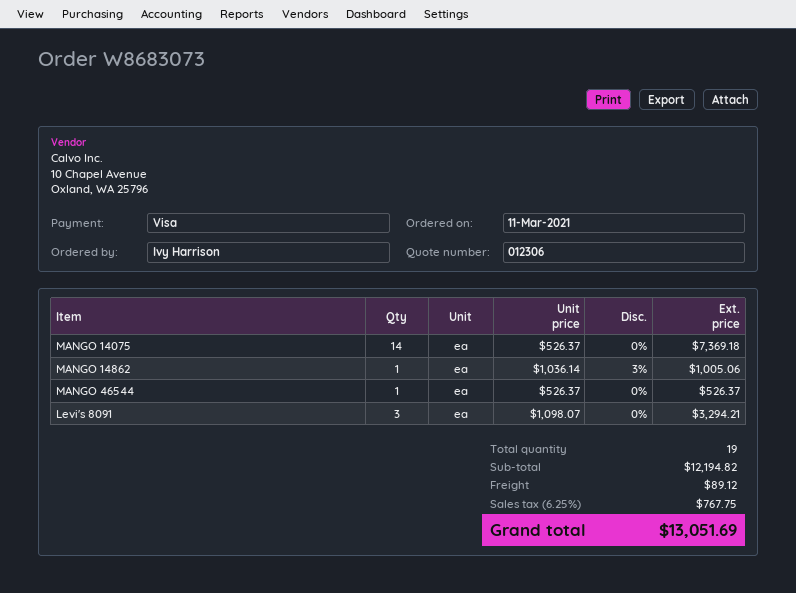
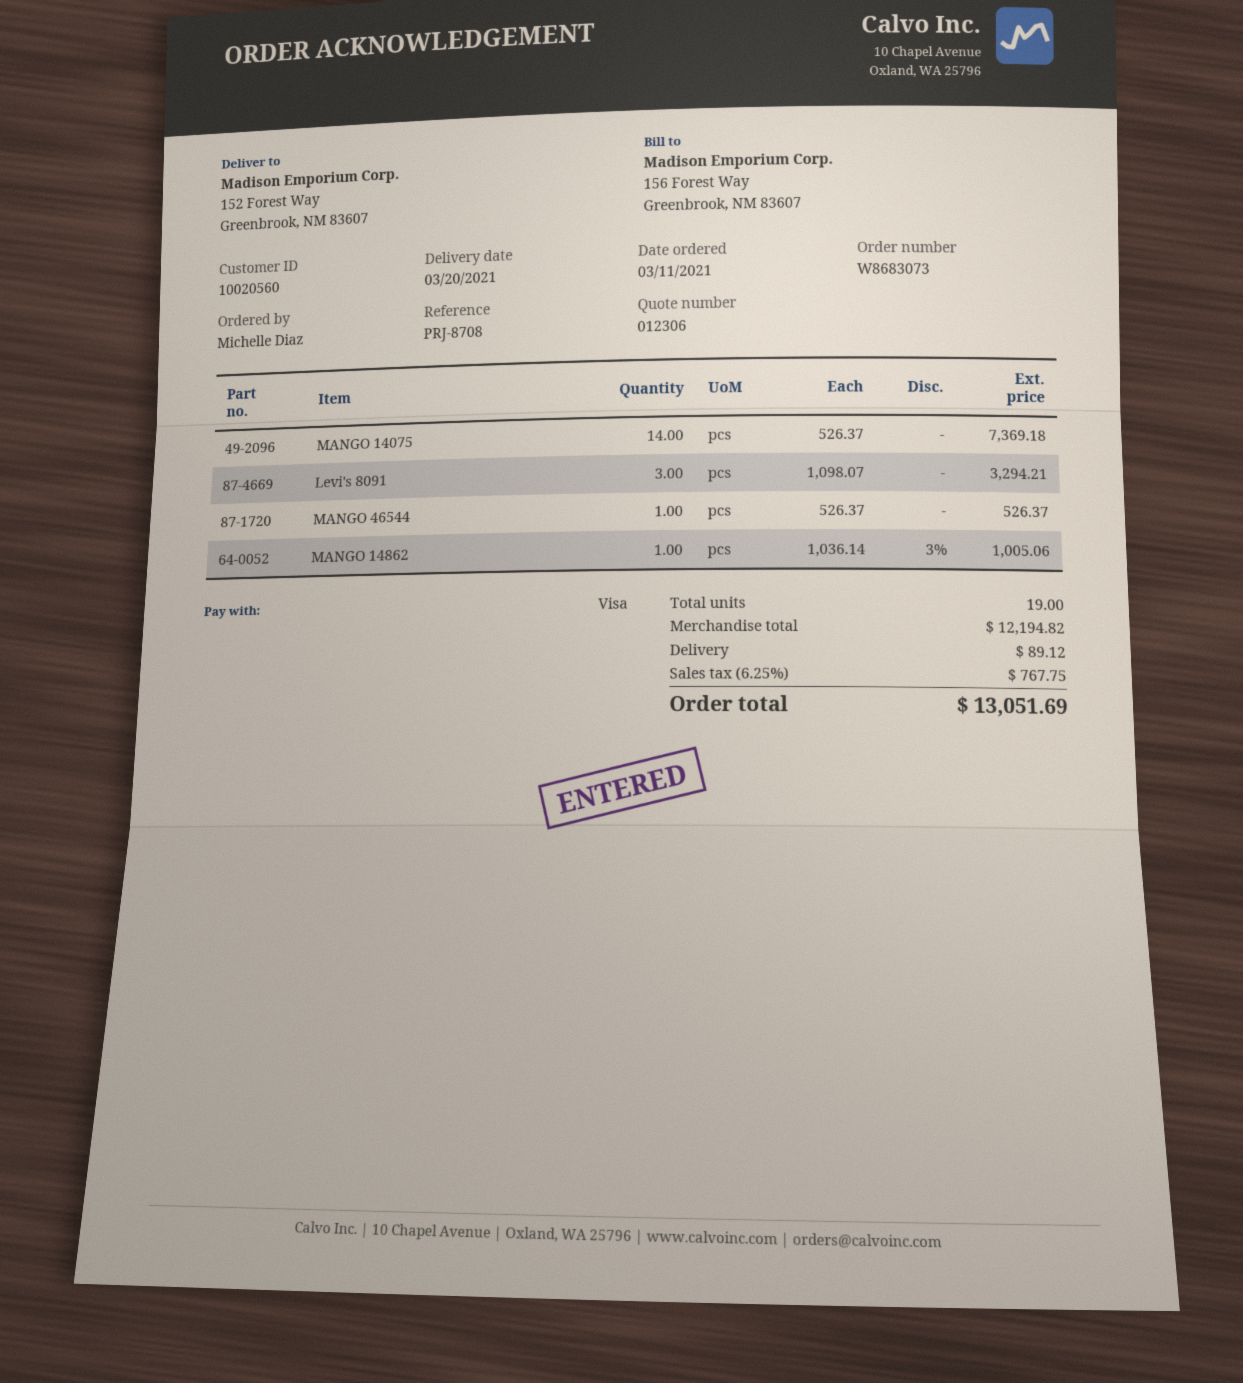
ordered by: Ivy Harrison -> Michelle Diaz

